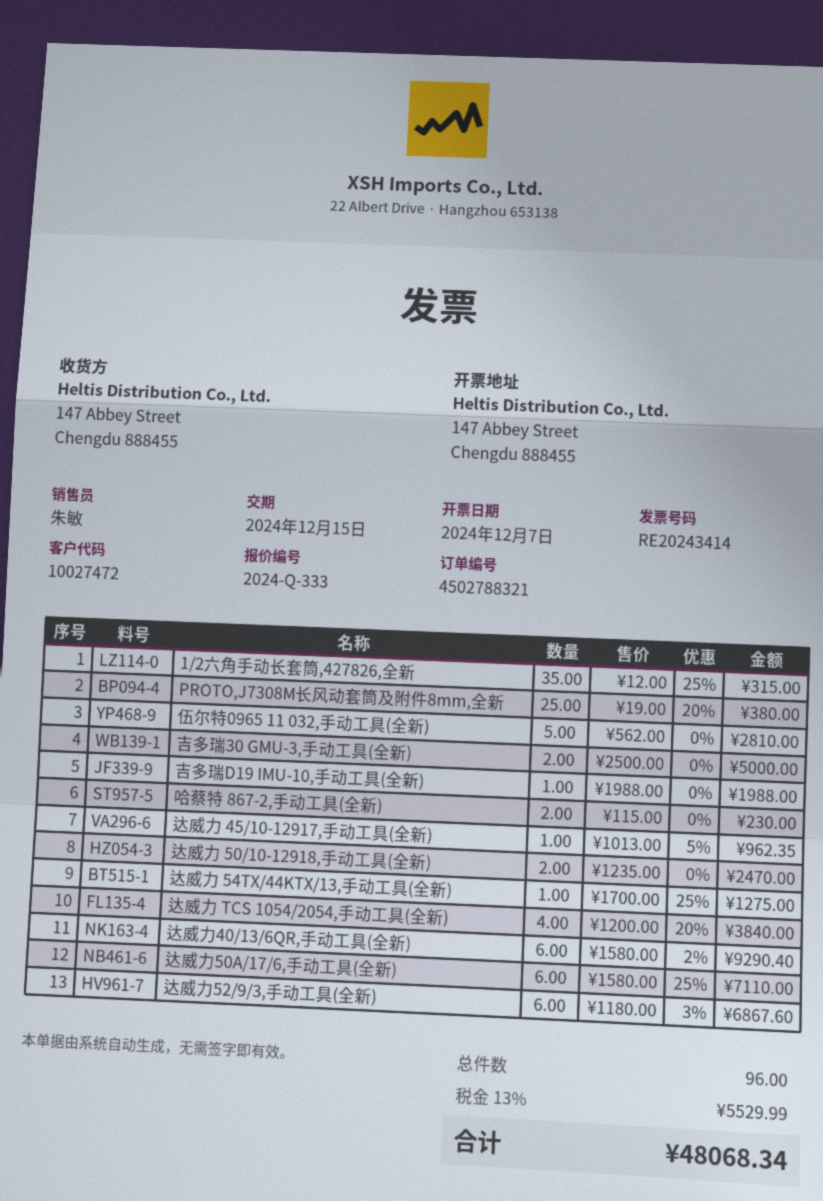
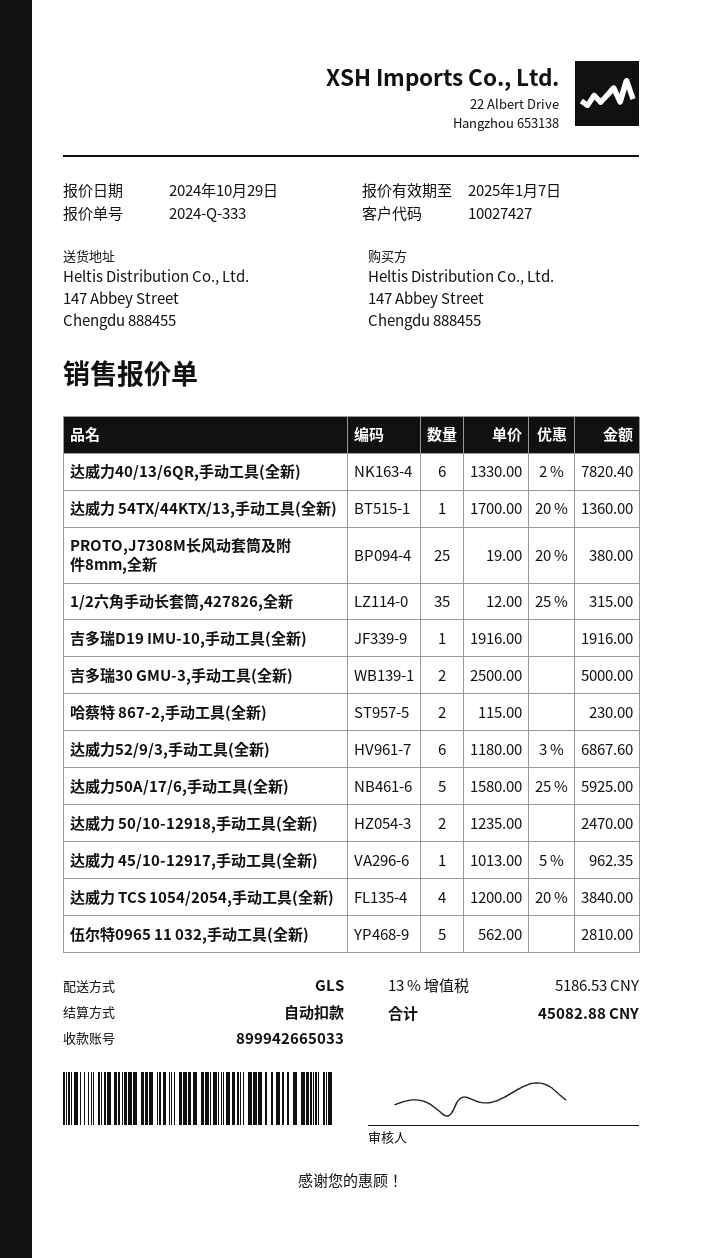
customer number: 10027472 -> 10027427
吉多瑞D19 IMU-10,手动工具(全新): 1 x 1988.00 = 1988.00 -> 1 x 1916.00 = 1916.00
达威力 54TX/44KTX/13,手动工具(全新): 1 x 1700.00 - 25% = 1275.00 -> 1 x 1700.00 - 20% = 1360.00
达威力40/13/6QR,手动工具(全新): 6 x 1580.00 - 2% = 9290.40 -> 6 x 1330.00 - 2% = 7820.40
达威力50A/17/6,手动工具(全新): 6 x 1580.00 - 25% = 7110.00 -> 5 x 1580.00 - 25% = 5925.00
tax: 13% = 5529.99 -> 13% = 5186.53
total: 48068.34 -> 45082.88

